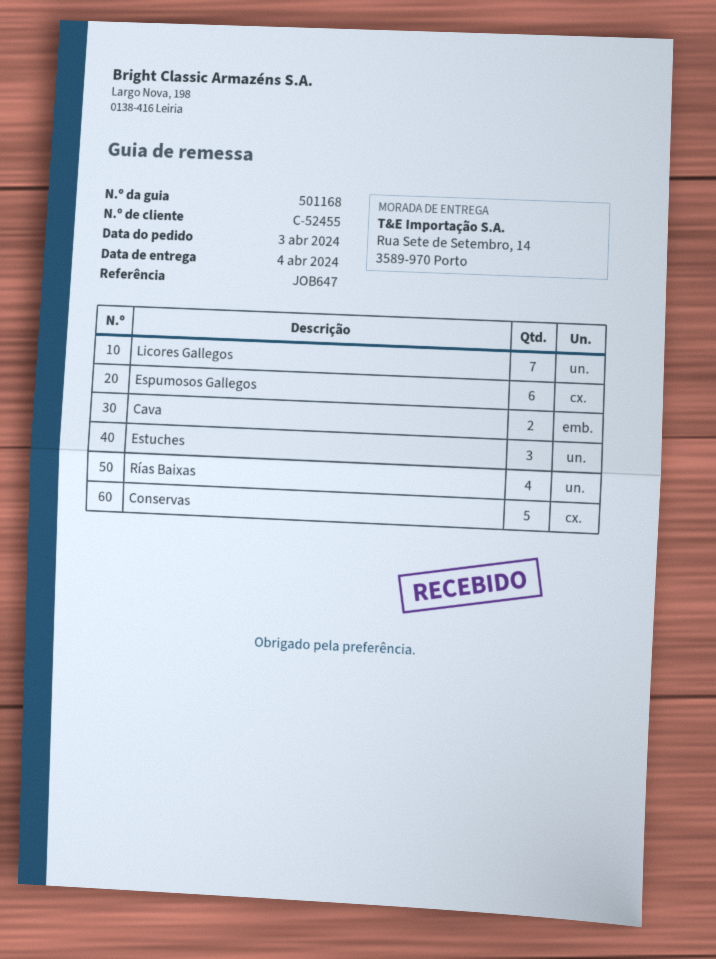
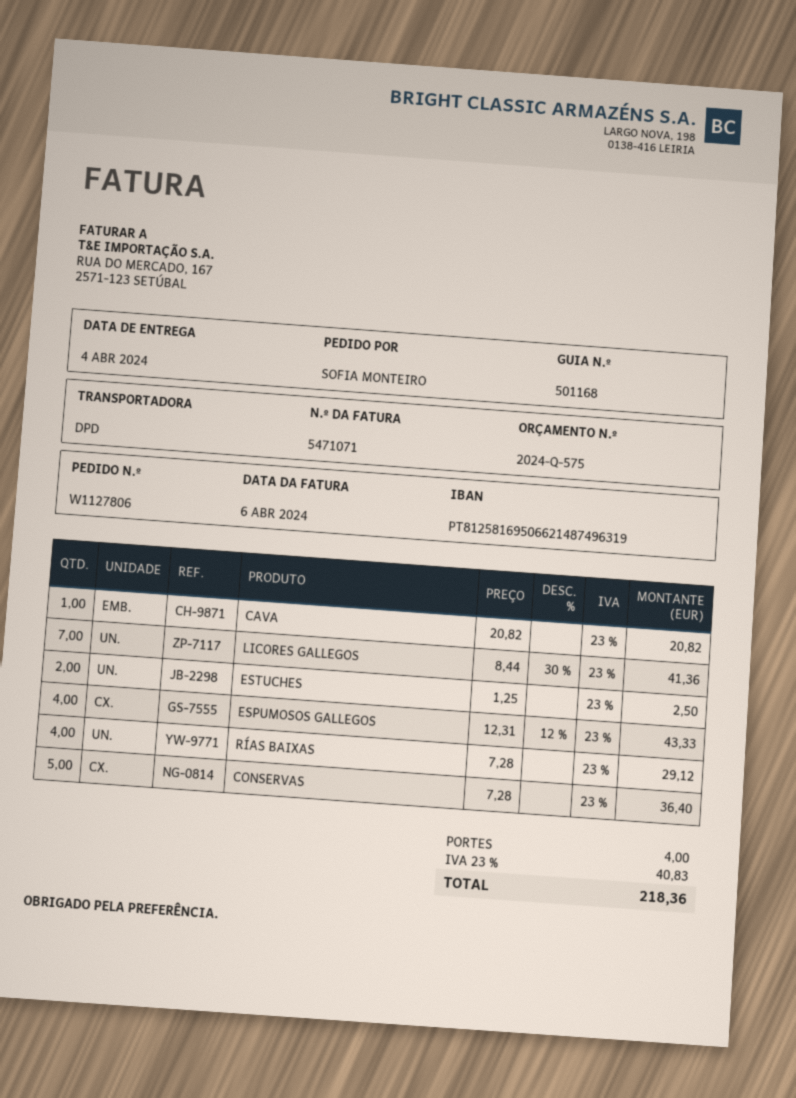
Espumosos Gallegos: 6 -> 4
Cava: 2 -> 1
Estuches: 3 -> 2

